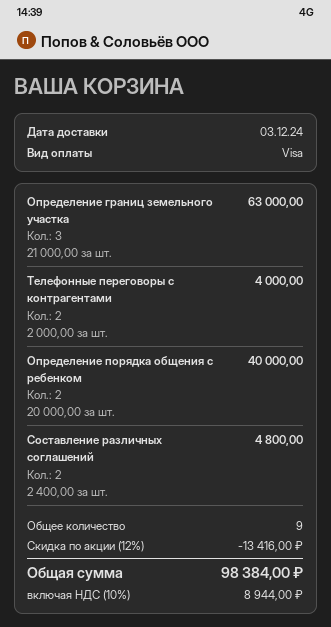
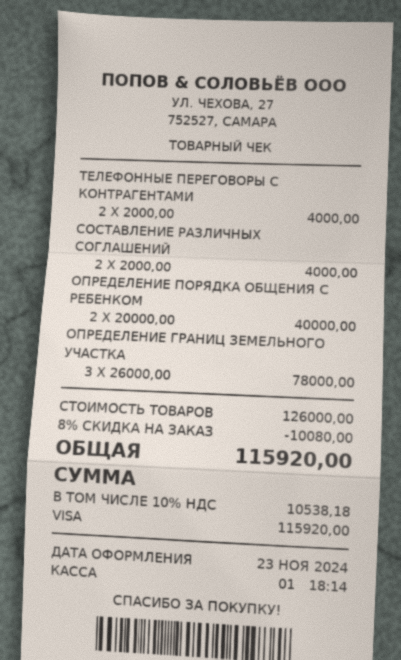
Определение границ земельного участка: 3 x 21000.00 = 63000.00 -> 3 x 26000.00 = 78000.00
Составление различных соглашений: 2 x 2400.00 = 4800.00 -> 2 x 2000.00 = 4000.00
discount: 12% = 13416.00 -> 8% = 10080.00
tax: 10% = 8944.00 -> 10% = 10538.18
total: 98384.00 -> 115920.00

